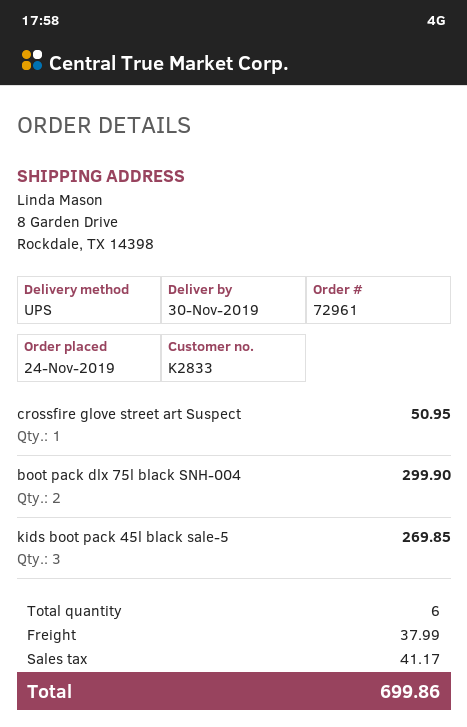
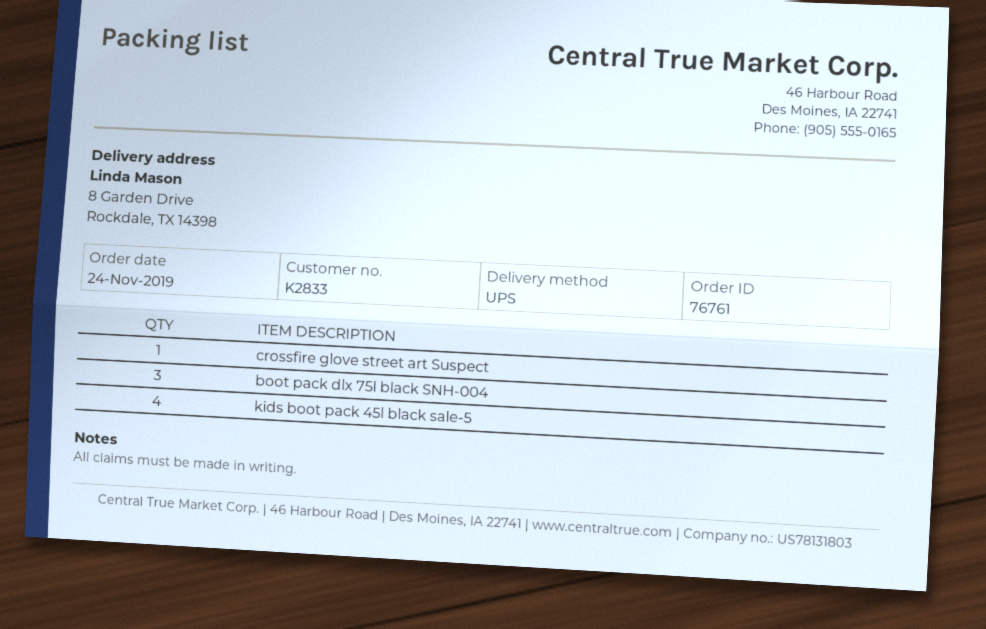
order number: 72961 -> 76761
boot pack dlx 75l black SNH-004: 2 -> 3
kids boot pack 45l black sale-5: 3 -> 4

